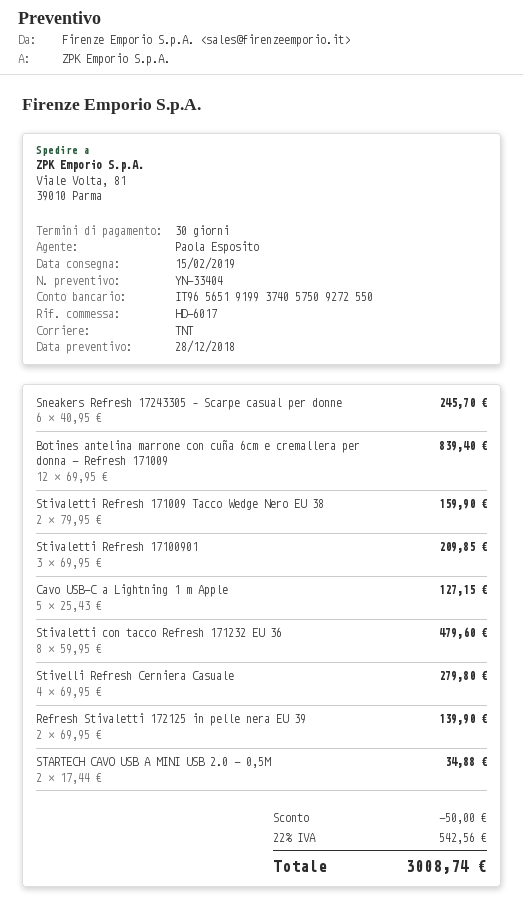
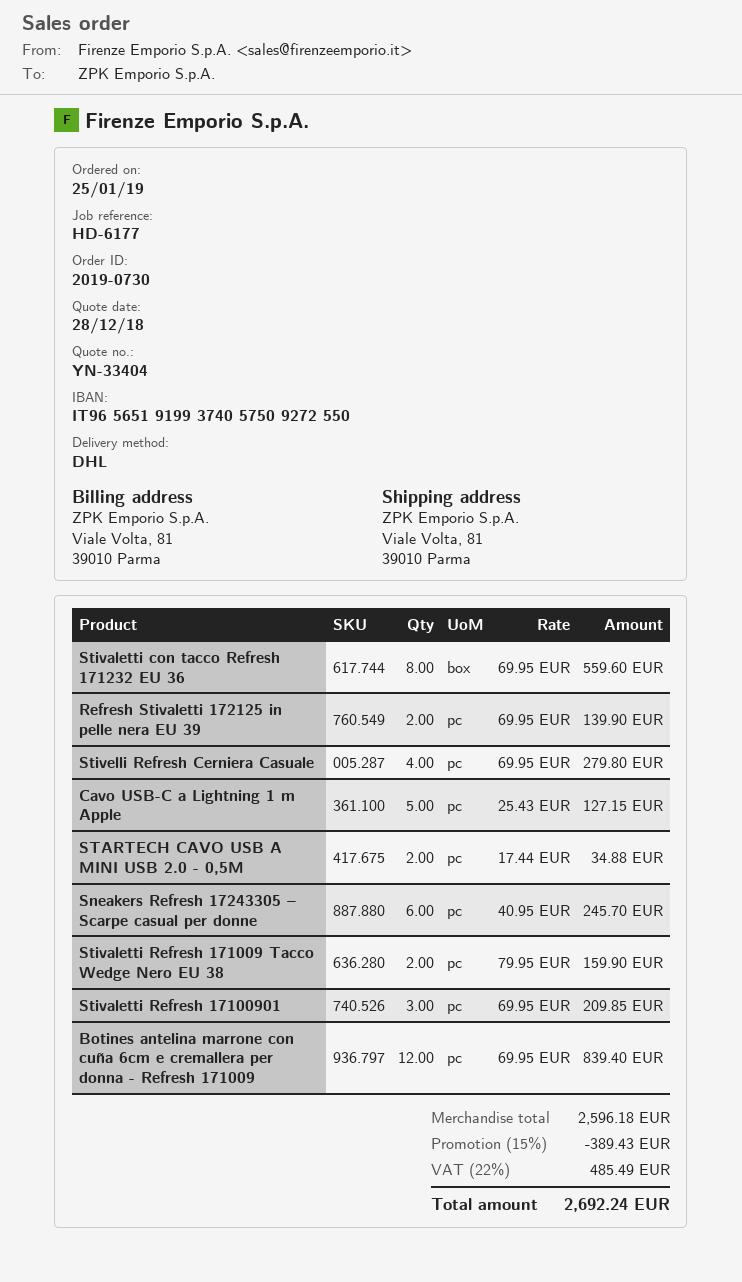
reference: HD-6017 -> HD-6177
shipping method: TNT -> DHL
Stivaletti con tacco Refresh 171232 EU 36: 8 x 59.95 = 479.60 -> 8 x 69.95 = 559.60
discount: 50.00 -> 389.43
tax: 22% = 542.56 -> 22% = 485.49
total: 3008.74 -> 2692.24

